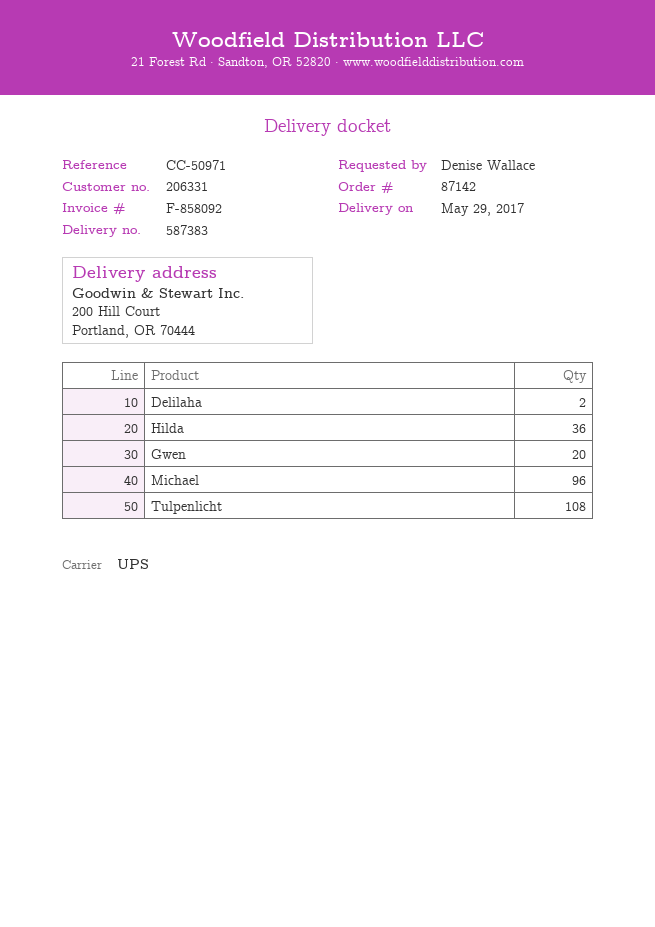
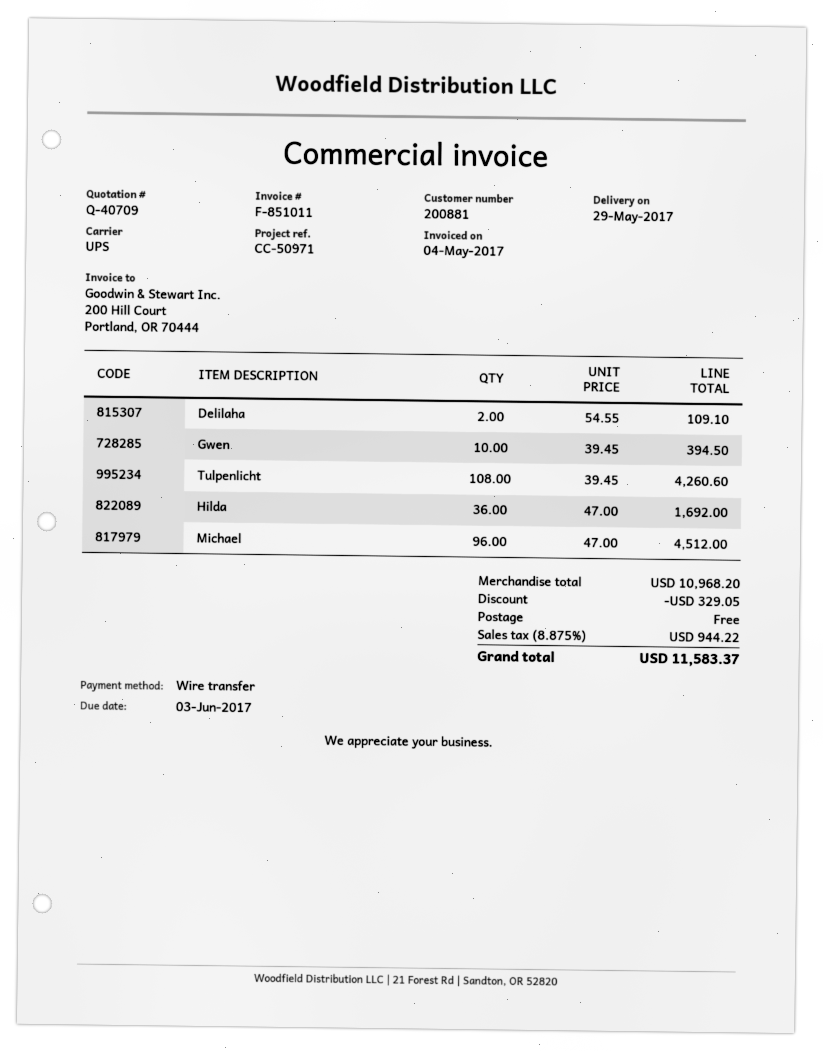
invoice number: F-858092 -> F-851011
customer number: 206331 -> 200881
Gwen: 20 -> 10

